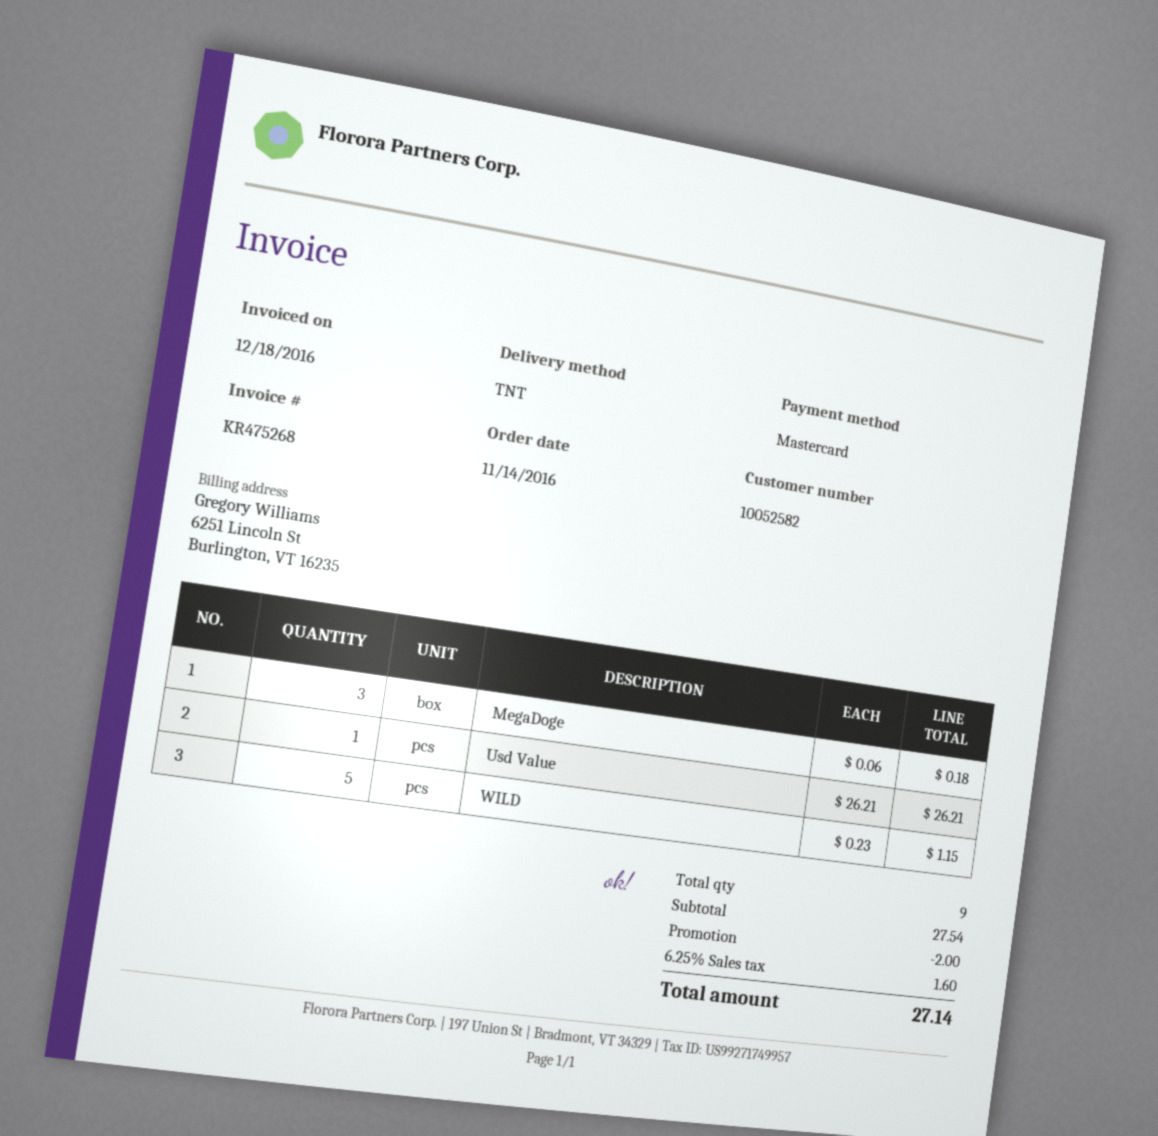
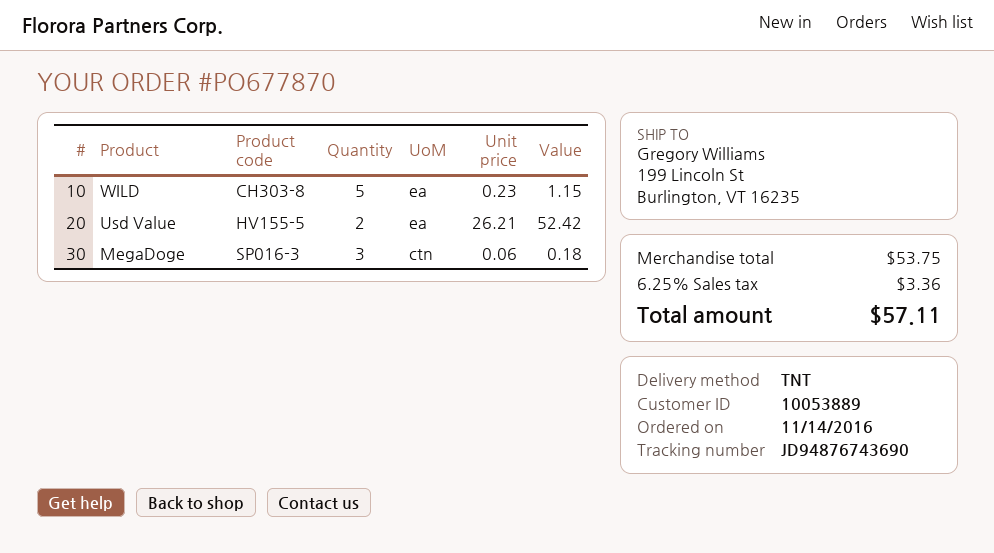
customer number: 10052582 -> 10053889
Usd Value: 1 x 26.21 = 26.21 -> 2 x 26.21 = 52.42
subtotal: 27.54 -> 53.75
discount: 2.00 -> none
tax: 6.25% = 1.60 -> 6.25% = 3.36
total: 27.14 -> 57.11

